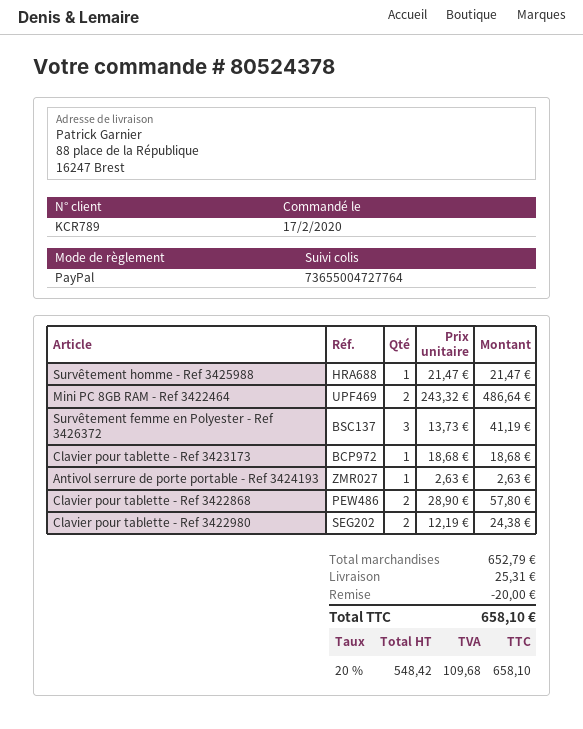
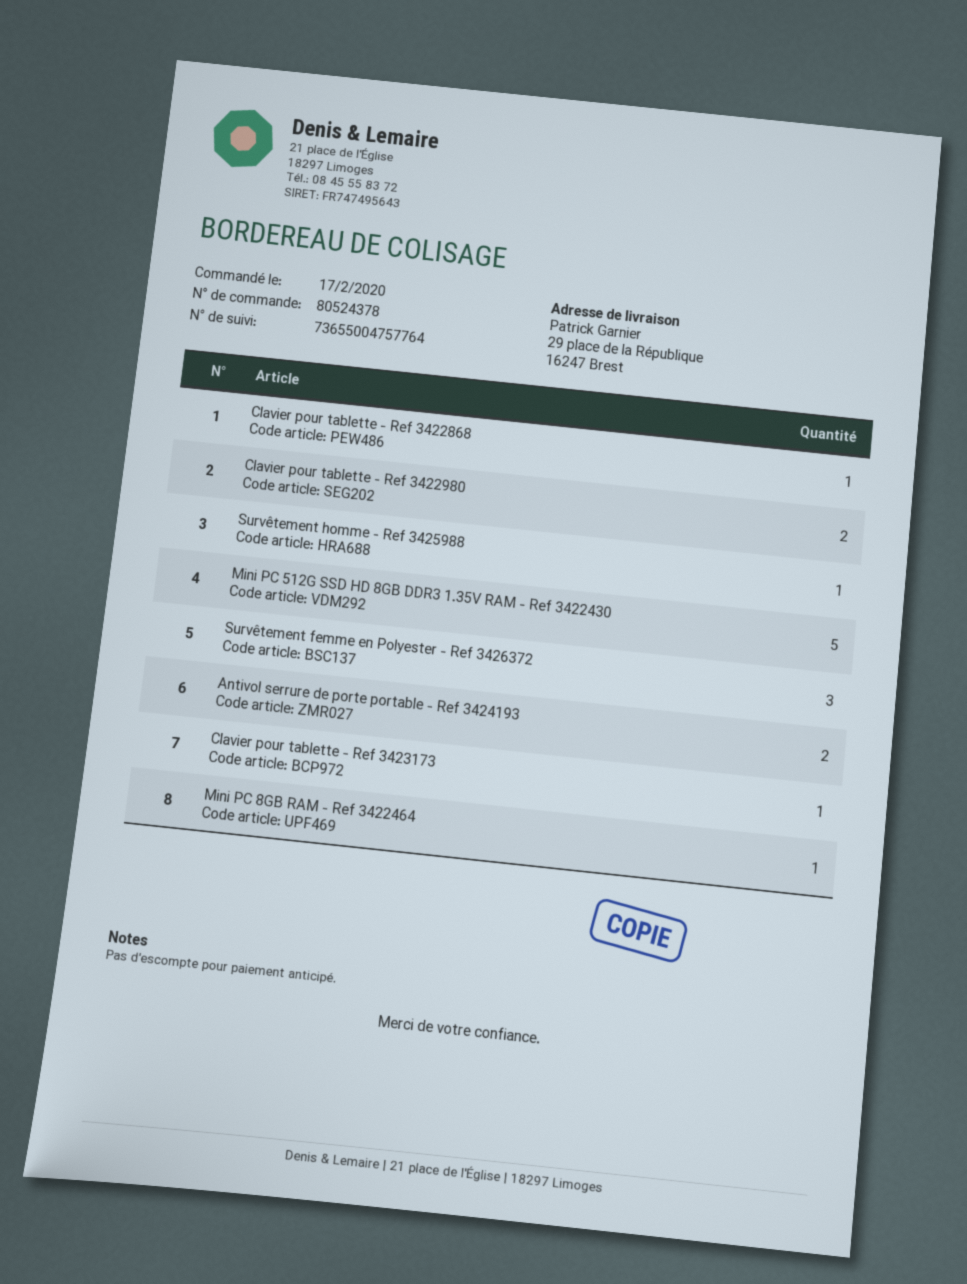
tracking number: 73655004727764 -> 73655004757764
ship to: 88 place de la République, 16247 Brest -> 29 place de la République, 16247 Brest
Mini PC 8GB RAM - Ref 3422464: 2 -> 1
Antivol serrure de porte portable - Ref 3424193: 1 -> 2
Clavier pour tablette - Ref 3422868: 2 -> 1
Mini PC 512G SSD HD 8GB DDR3 1.35V RAM - Ref 3422430: none -> 5

